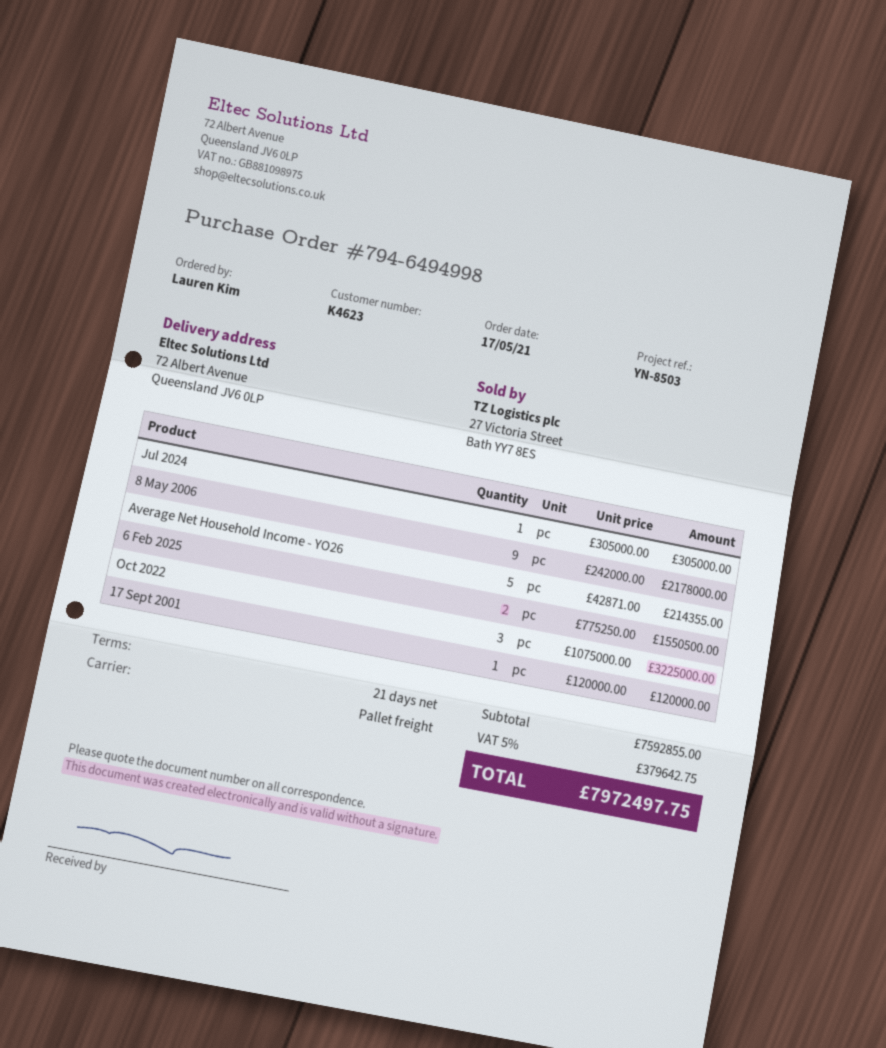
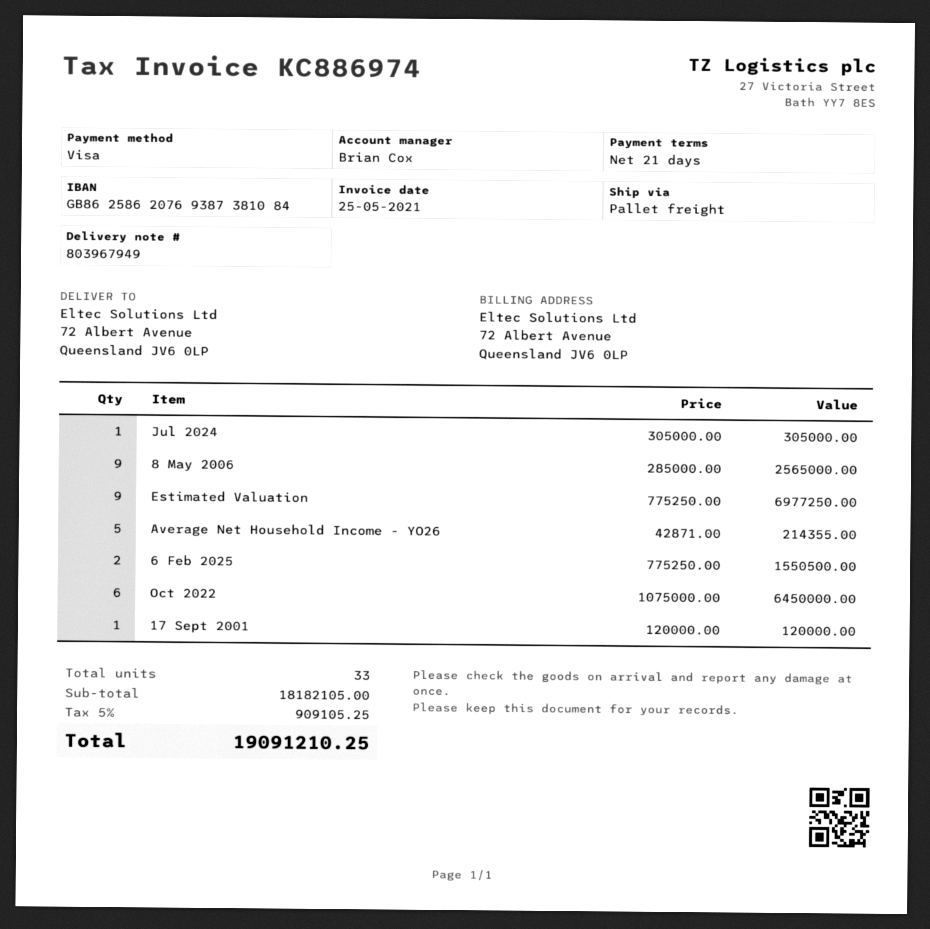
8 May 2006: 9 x 242000.00 = 2178000.00 -> 9 x 285000.00 = 2565000.00
Oct 2022: 3 x 1075000.00 = 3225000.00 -> 6 x 1075000.00 = 6450000.00
Estimated Valuation: none -> 9 x 775250.00 = 6977250.00
subtotal: 7592855.00 -> 18182105.00
tax: 5% = 379642.75 -> 5% = 909105.25
total: 7972497.75 -> 19091210.25

